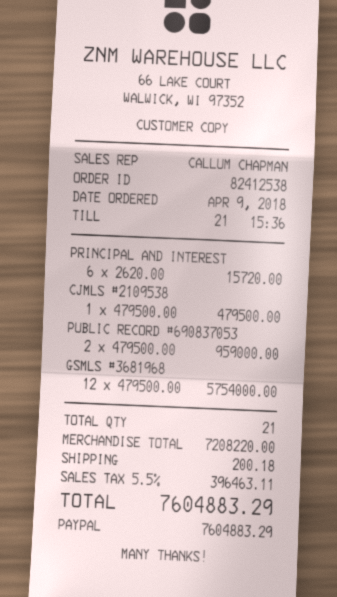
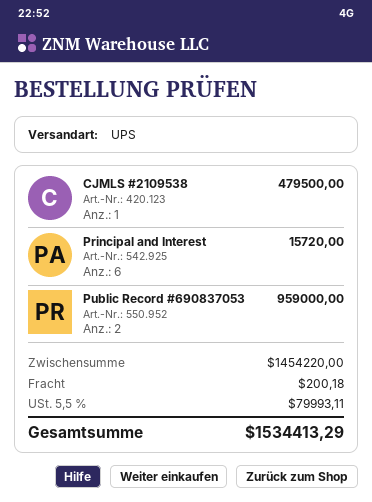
GSMLS #3681968: 12 for 5754000.00 -> none
subtotal: 7208220.00 -> 1454220.00
tax: 5.5% = 396463.11 -> 5.5% = 79993.11
total: 7604883.29 -> 1534413.29

